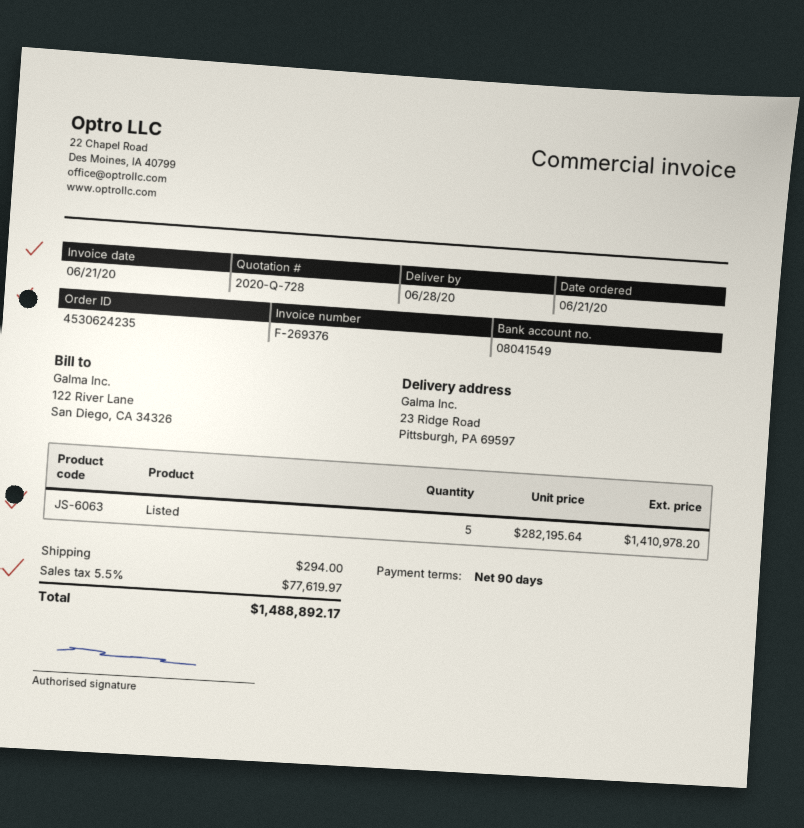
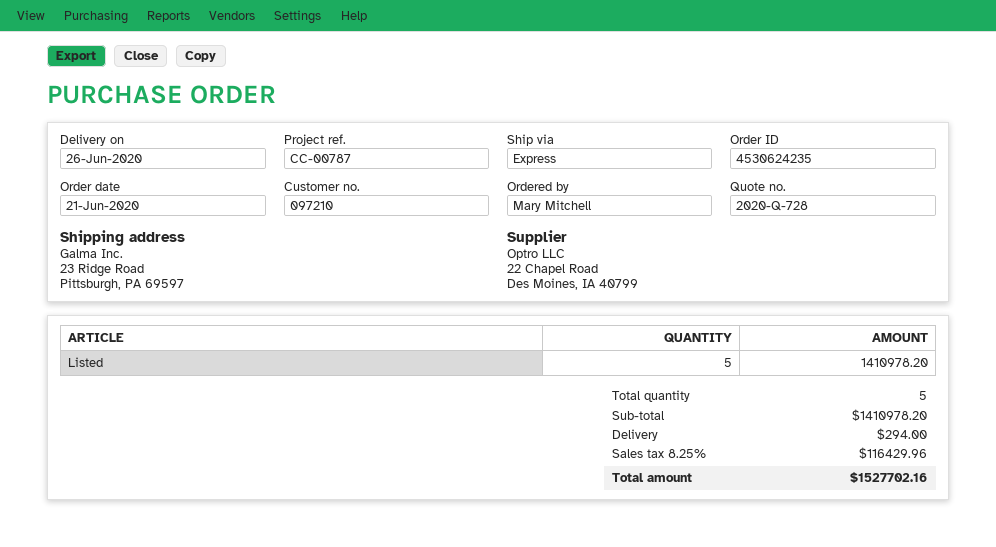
delivery date: 2020-06-28 -> 2020-06-26
tax: 5.5% = 77619.97 -> 8.25% = 116429.96
total: 1488892.17 -> 1527702.16

